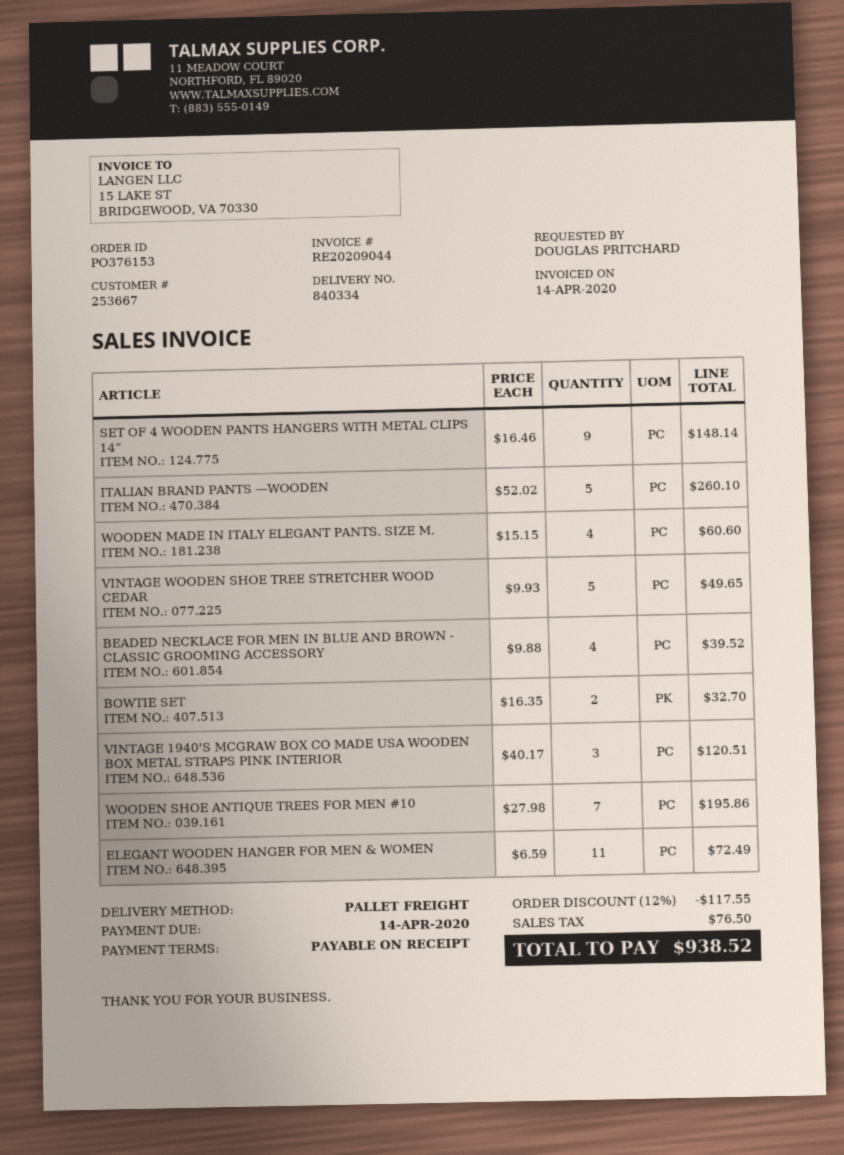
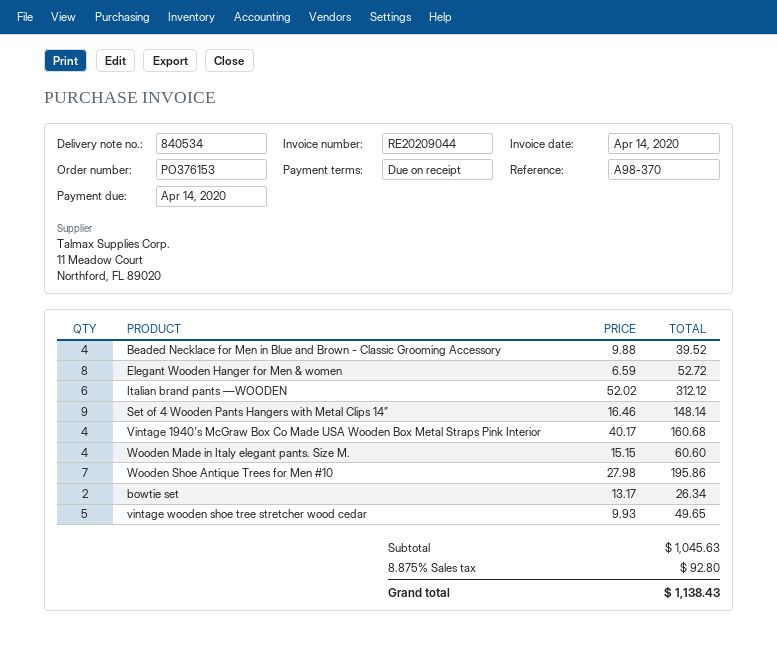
delivery note number: 840334 -> 840534
ITALIAN BRAND PANTS —WOODEN: 5 x 52.02 = 260.10 -> 6 x 52.02 = 312.12
BOWTIE SET: 2 x 16.35 = 32.70 -> 2 x 13.17 = 26.34
VINTAGE 1940'S MCGRAW BOX CO MADE USA WOODEN BOX METAL STRAPS PINK INTERIOR: 3 x 40.17 = 120.51 -> 4 x 40.17 = 160.68
ELEGANT WOODEN HANGER FOR MEN & WOMEN: 11 x 6.59 = 72.49 -> 8 x 6.59 = 52.72
discount: 12% = 117.55 -> none
tax: 76.50 -> 92.80
total: 938.52 -> 1138.43

